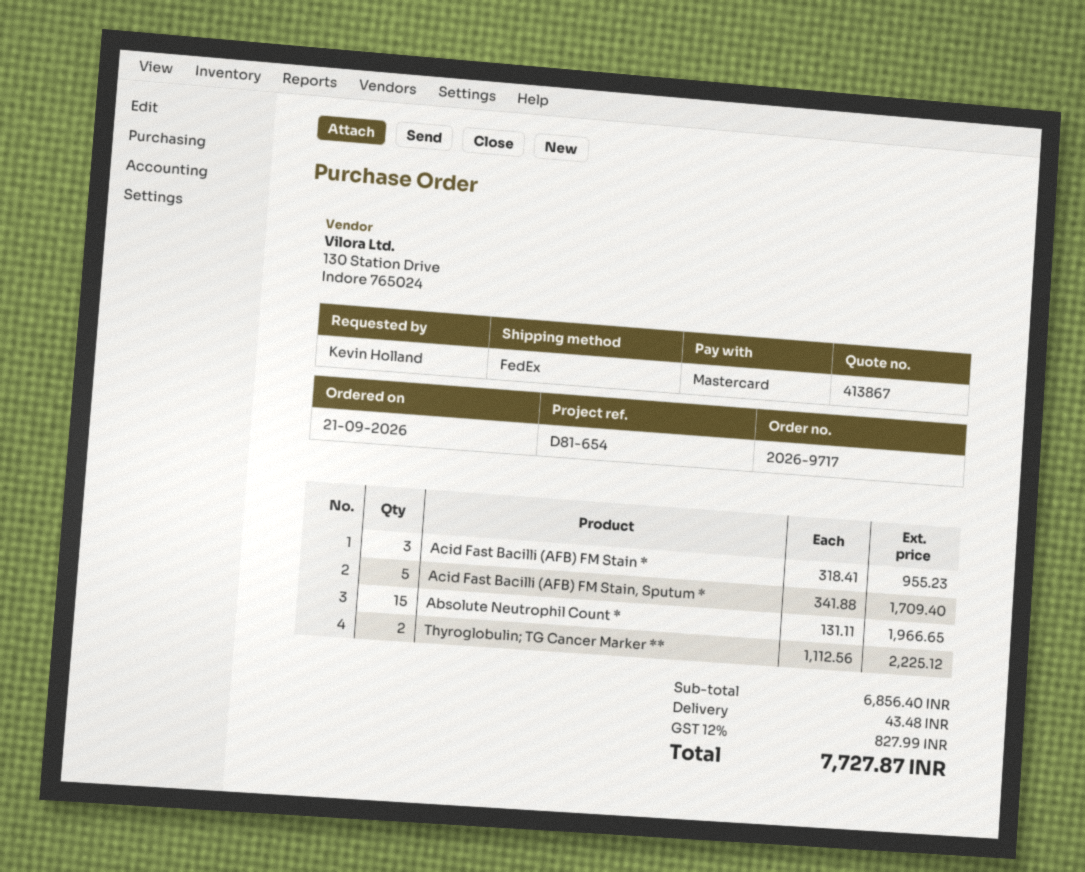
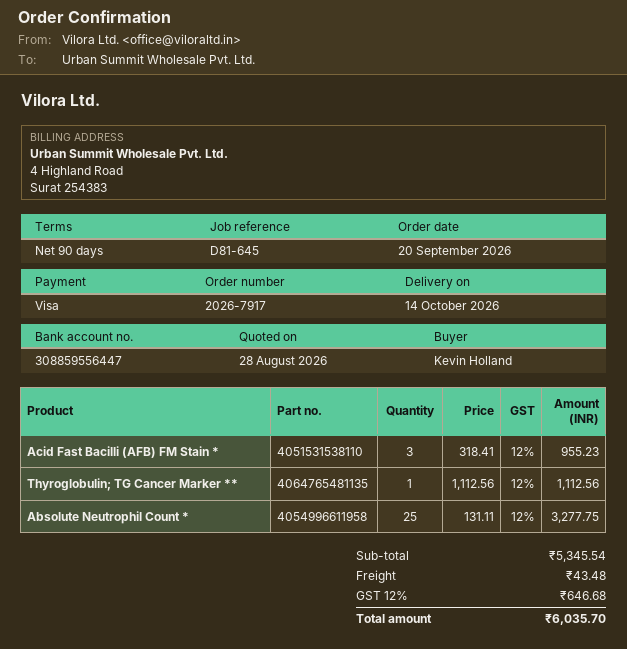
order number: 2026-9717 -> 2026-7917
order date: 2026-09-21 -> 2026-09-20
reference: D81-654 -> D81-645
payment method: Mastercard -> Visa
Acid Fast Bacilli (AFB) FM Stain, Sputum *: 5 x 341.88 = 1709.40 -> none
Absolute Neutrophil Count *: 15 x 131.11 = 1966.65 -> 25 x 131.11 = 3277.75
Thyroglobulin; TG Cancer Marker **: 2 x 1112.56 = 2225.12 -> 1 x 1112.56 = 1112.56
subtotal: 6856.40 -> 5345.54
tax: 12% = 827.99 -> 12% = 646.68
total: 7727.87 -> 6035.70

